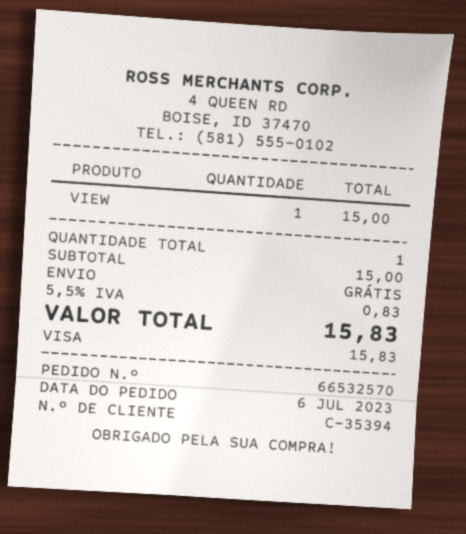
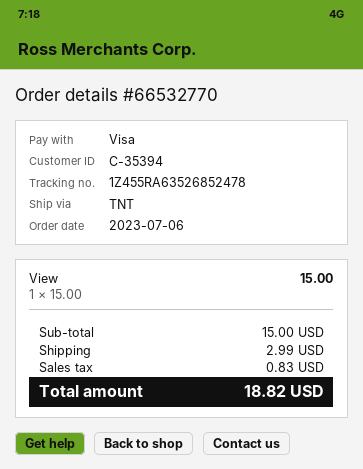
order number: 66532570 -> 66532770
shipping: 0.00 -> 2.99
total: 15.83 -> 18.82

